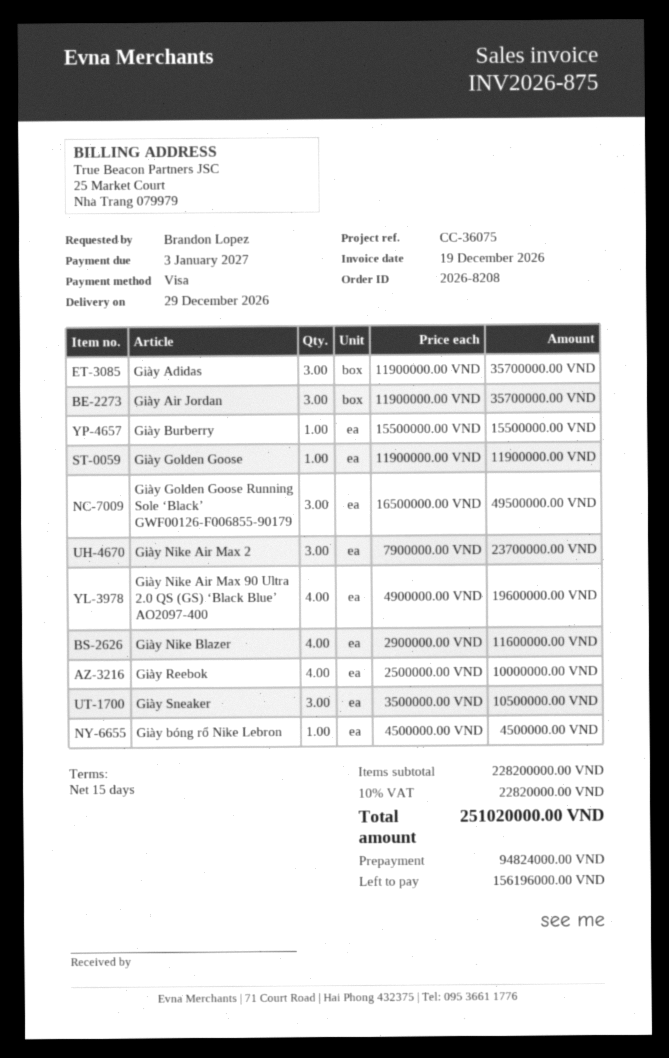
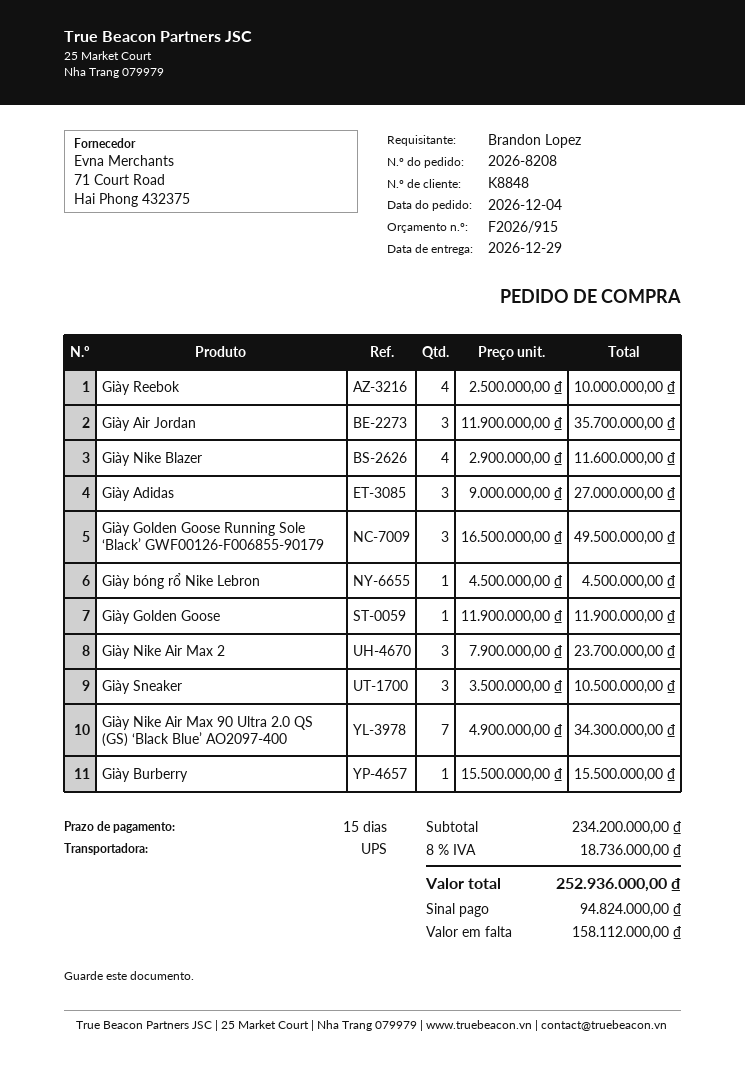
Giày Adidas: 3 x 11900000.00 = 35700000.00 -> 3 x 9000000.00 = 27000000.00
Giày Nike Air Max 90 Ultra 2.0 QS (GS) ‘Black Blue’ AO2097-400: 4 x 4900000.00 = 19600000.00 -> 7 x 4900000.00 = 34300000.00
subtotal: 228200000.00 -> 234200000.00
tax: 10% = 22820000.00 -> 8% = 18736000.00
total: 251020000.00 -> 252936000.00
balance: 156196000.00 -> 158112000.00

